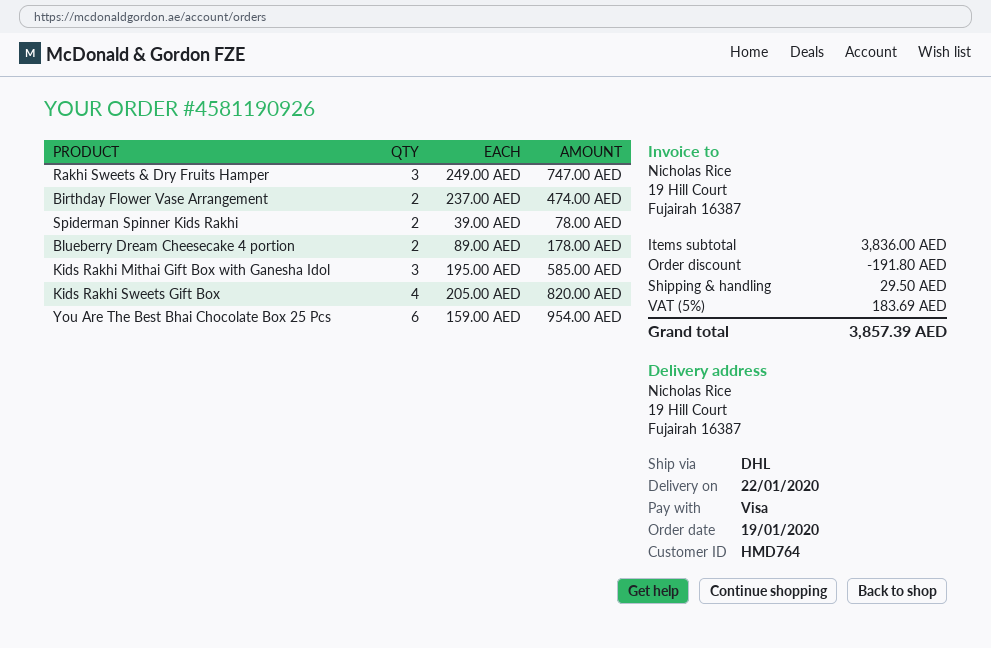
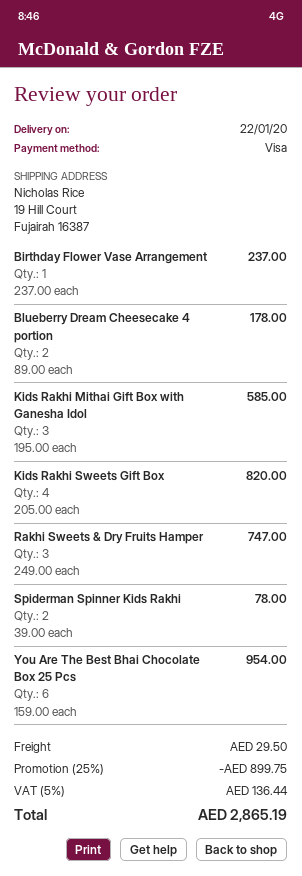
Birthday Flower Vase Arrangement: 2 x 237.00 = 474.00 -> 1 x 237.00 = 237.00
discount: 191.80 -> 899.75
tax: 5% = 183.69 -> 5% = 136.44
total: 3857.39 -> 2865.19

